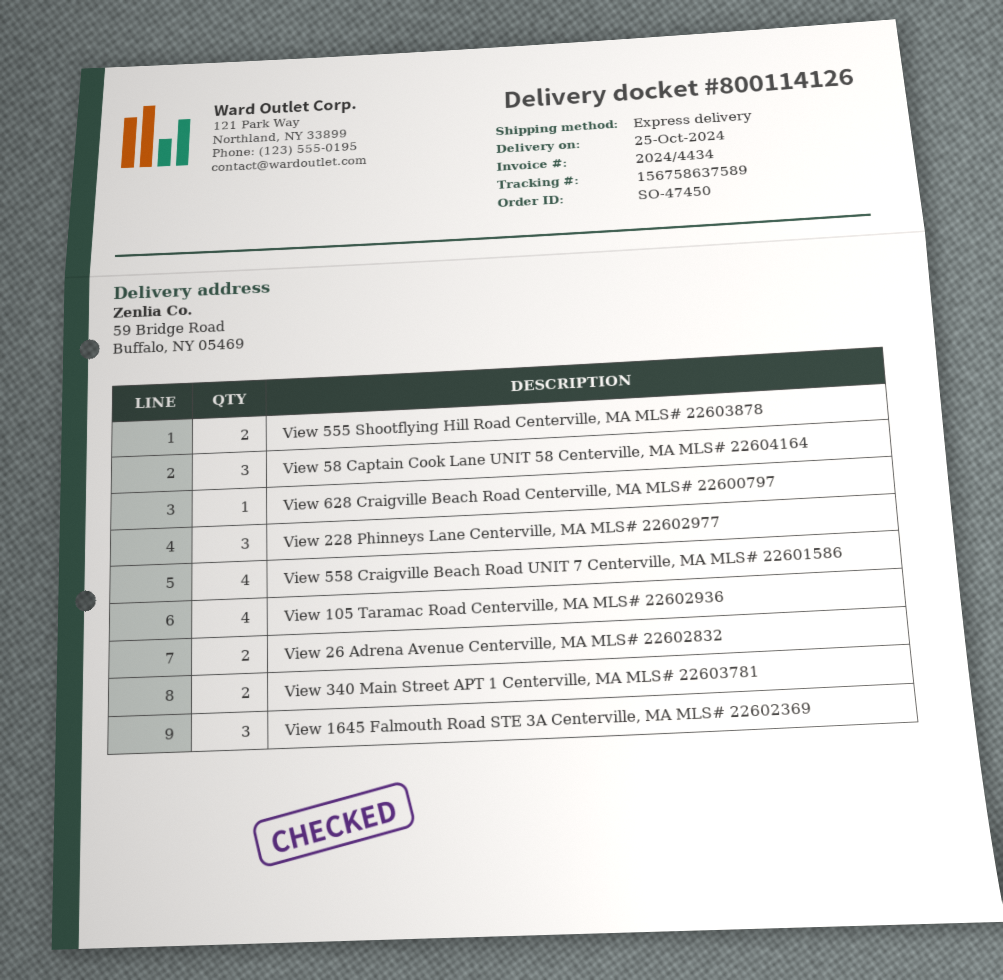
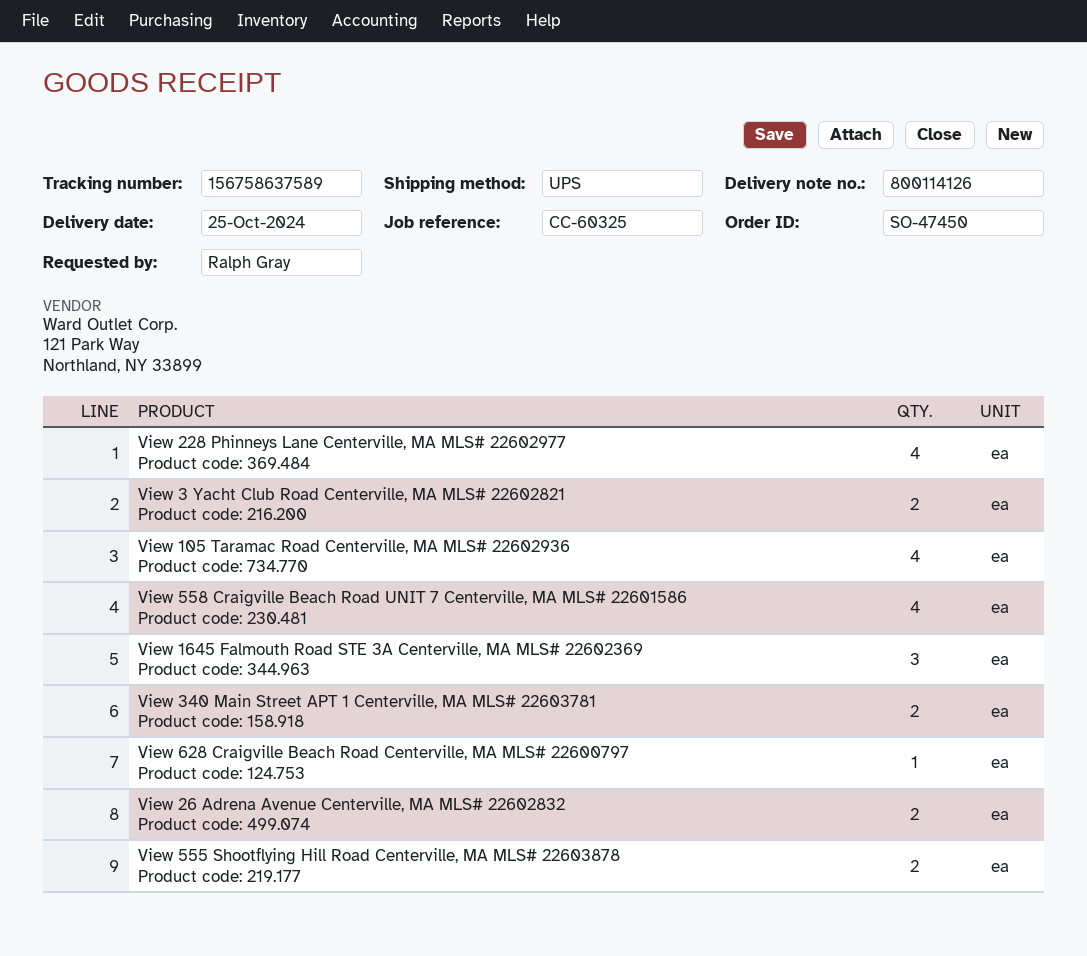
shipping method: express -> UPS
View 58 Captain Cook Lane UNIT 58 Centerville, MA MLS# 22604164: 3 -> none
View 228 Phinneys Lane Centerville, MA MLS# 22602977: 3 -> 4
View 3 Yacht Club Road Centerville, MA MLS# 22602821: none -> 2

